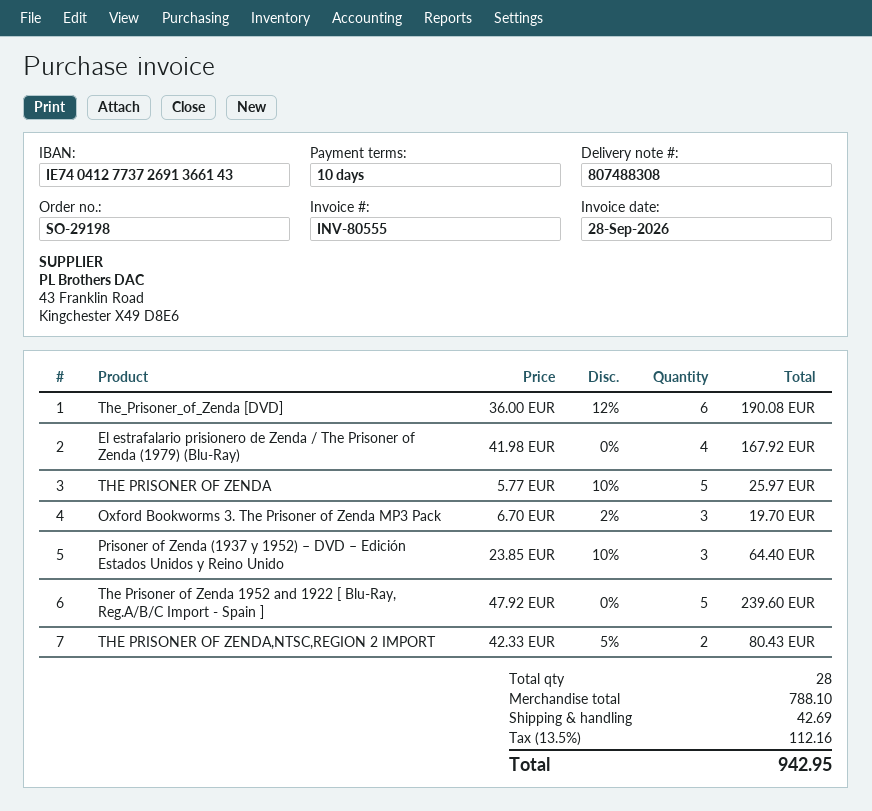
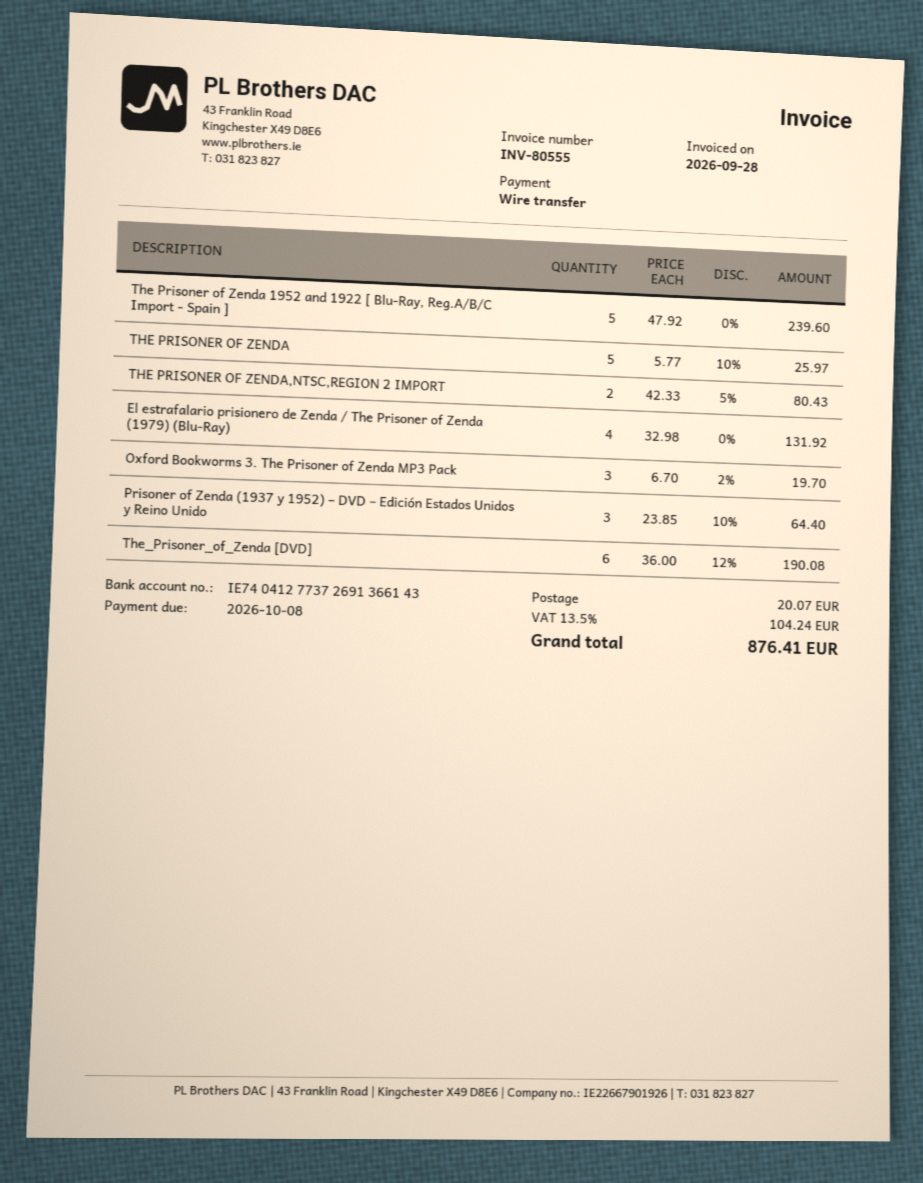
El estrafalario prisionero de Zenda / The Prisoner of Zenda (1979) (Blu-Ray): 4 x 41.98 = 167.92 -> 4 x 32.98 = 131.92
shipping: 42.69 -> 20.07
tax: 13.5% = 112.16 -> 13.5% = 104.24
total: 942.95 -> 876.41

